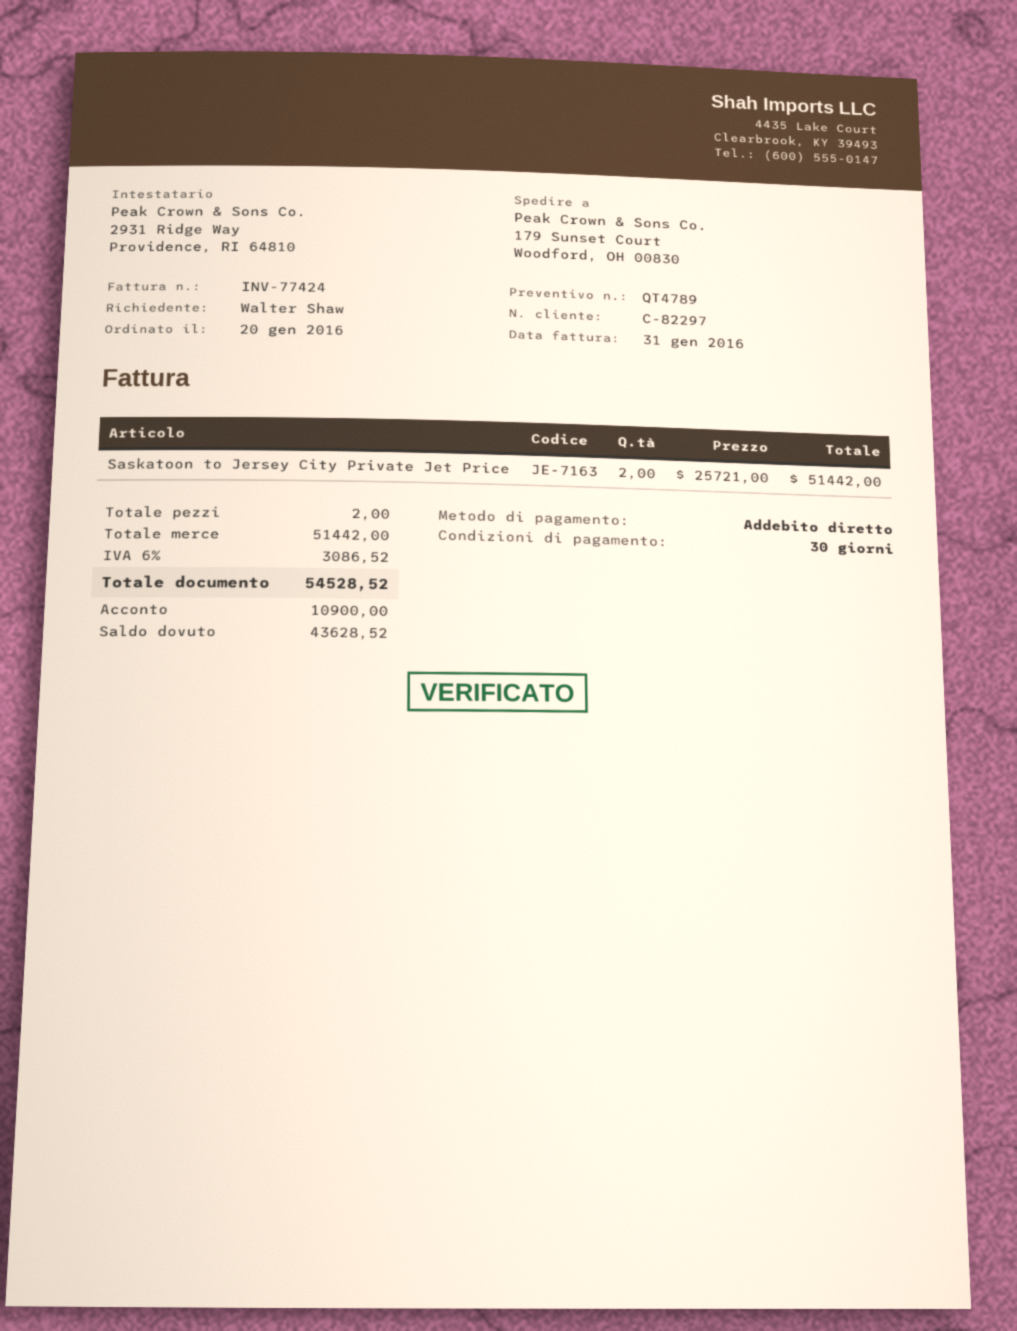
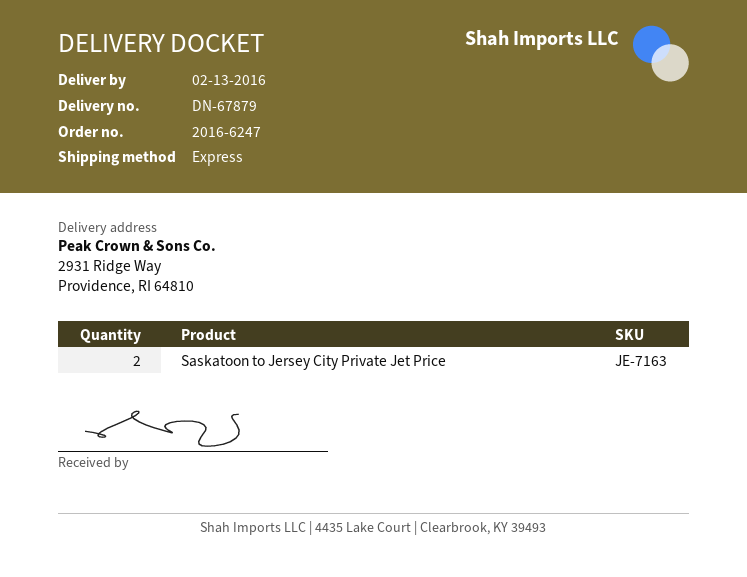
ship to: 179 Sunset Court, Woodford, OH 00830 -> 2931 Ridge Way, Providence, RI 64810

